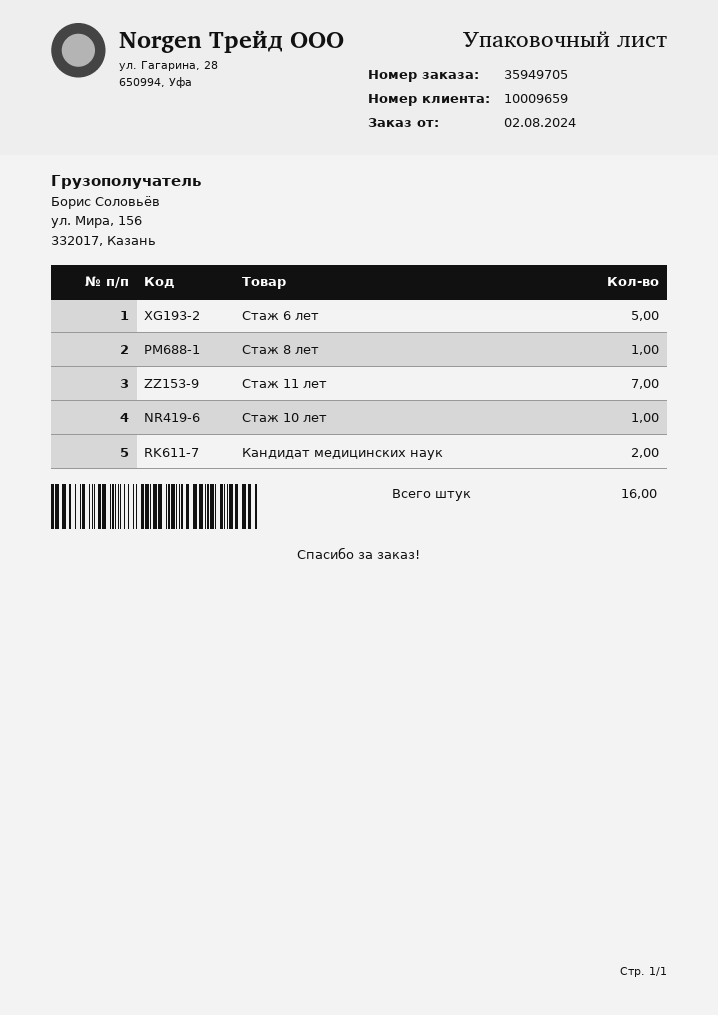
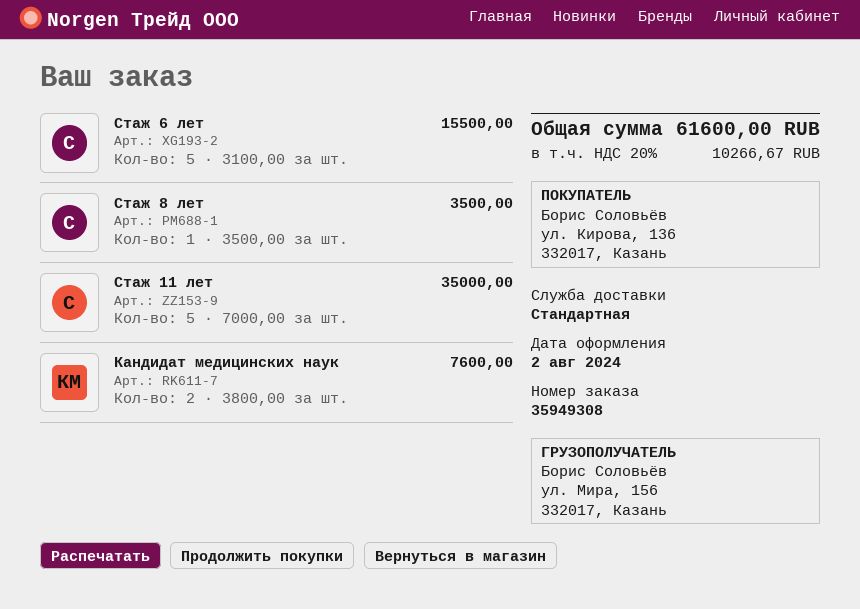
order number: 35949705 -> 35949308
Стаж 11 лет: 7 -> 5
Стаж 10 лет: 1 -> none

